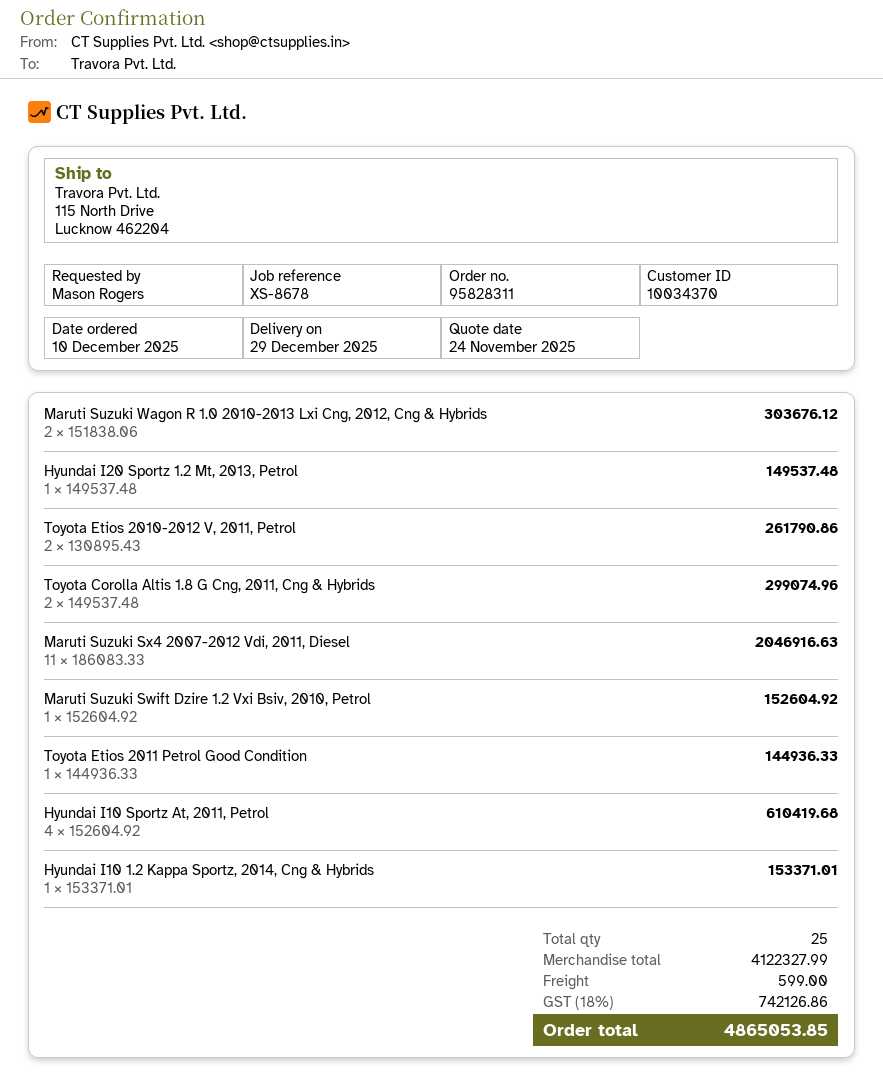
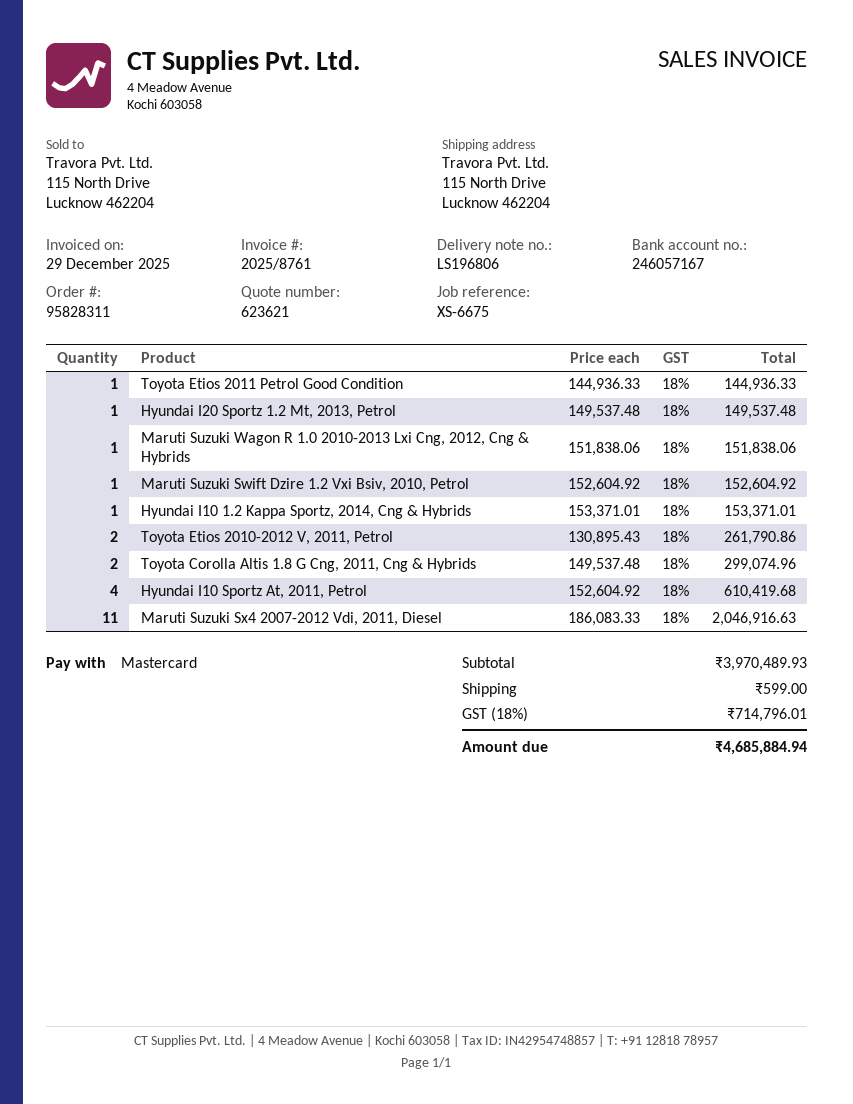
reference: XS-8678 -> XS-6675
Maruti Suzuki Wagon R 1.0 2010-2013 Lxi Cng, 2012, Cng & Hybrids: 2 x 151838.06 = 303676.12 -> 1 x 151838.06 = 151838.06
subtotal: 4122327.99 -> 3970489.93
tax: 18% = 742126.86 -> 18% = 714796.01
total: 4865053.85 -> 4685884.94

